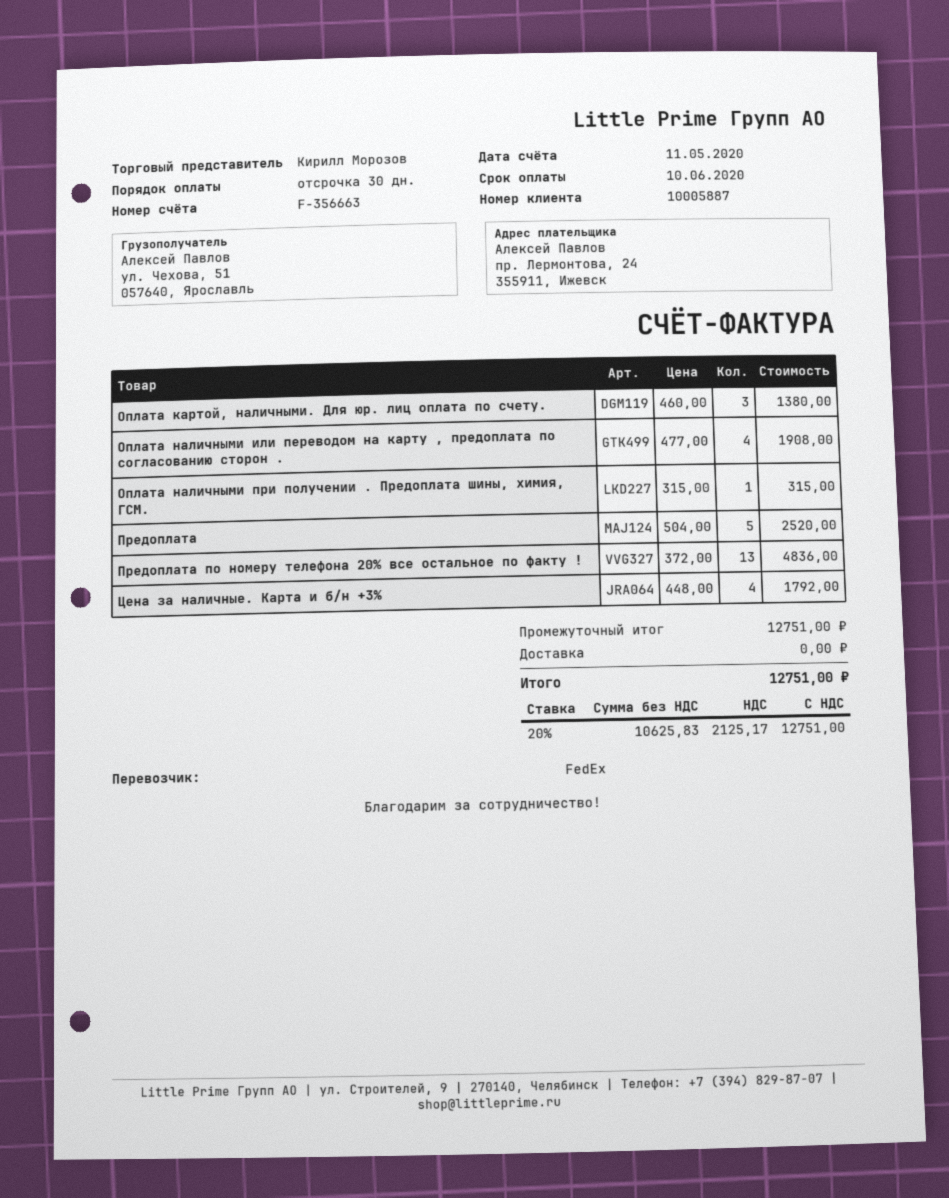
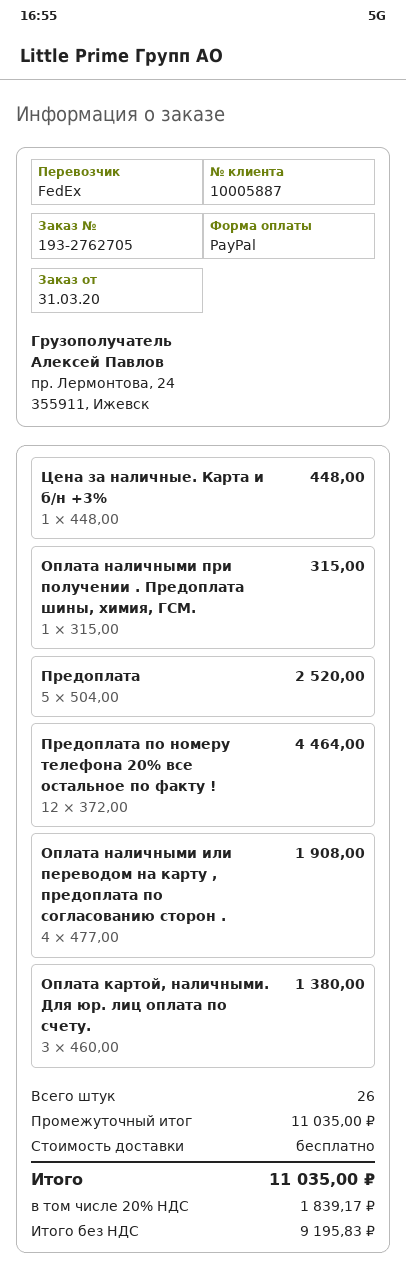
ship to: ул. Чехова, 51, 057640, Ярославль -> пр. Лермонтова, 24, 355911, Ижевск
Предоплата по номеру телефона 20% все остальное по факту !: 13 x 372.00 = 4836.00 -> 12 x 372.00 = 4464.00
Цена за наличные. Карта и б/н +3%: 4 x 448.00 = 1792.00 -> 1 x 448.00 = 448.00
subtotal: 12751.00 -> 11035.00
net: 10625.83 -> 9195.83
tax: 20% = 2125.17 -> 20% = 1839.17
total: 12751.00 -> 11035.00

